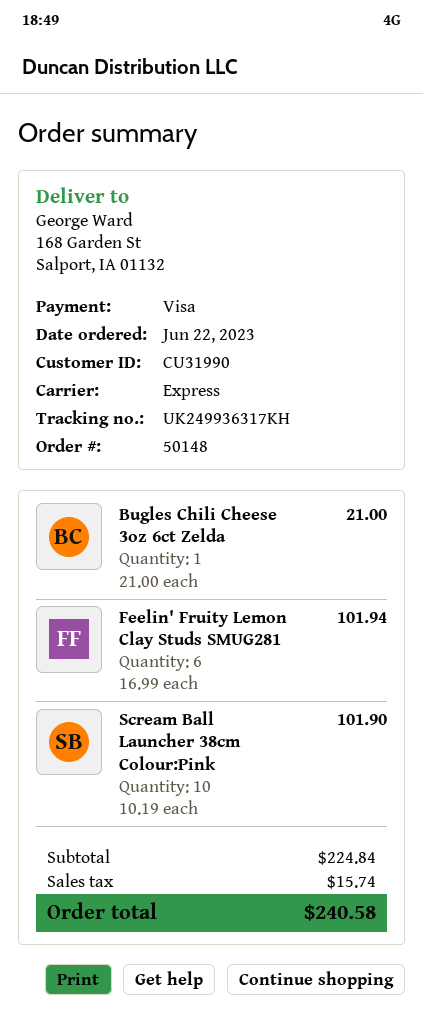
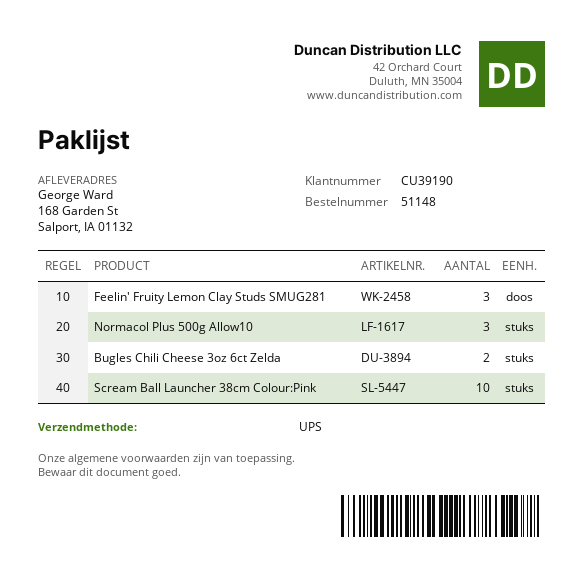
order number: 50148 -> 51148
customer number: CU31990 -> CU39190
shipping method: express -> UPS
Bugles Chili Cheese 3oz 6ct Zelda: 1 -> 2
Feelin' Fruity Lemon Clay Studs SMUG281: 6 -> 3
Normacol Plus 500g Allow10: none -> 3

